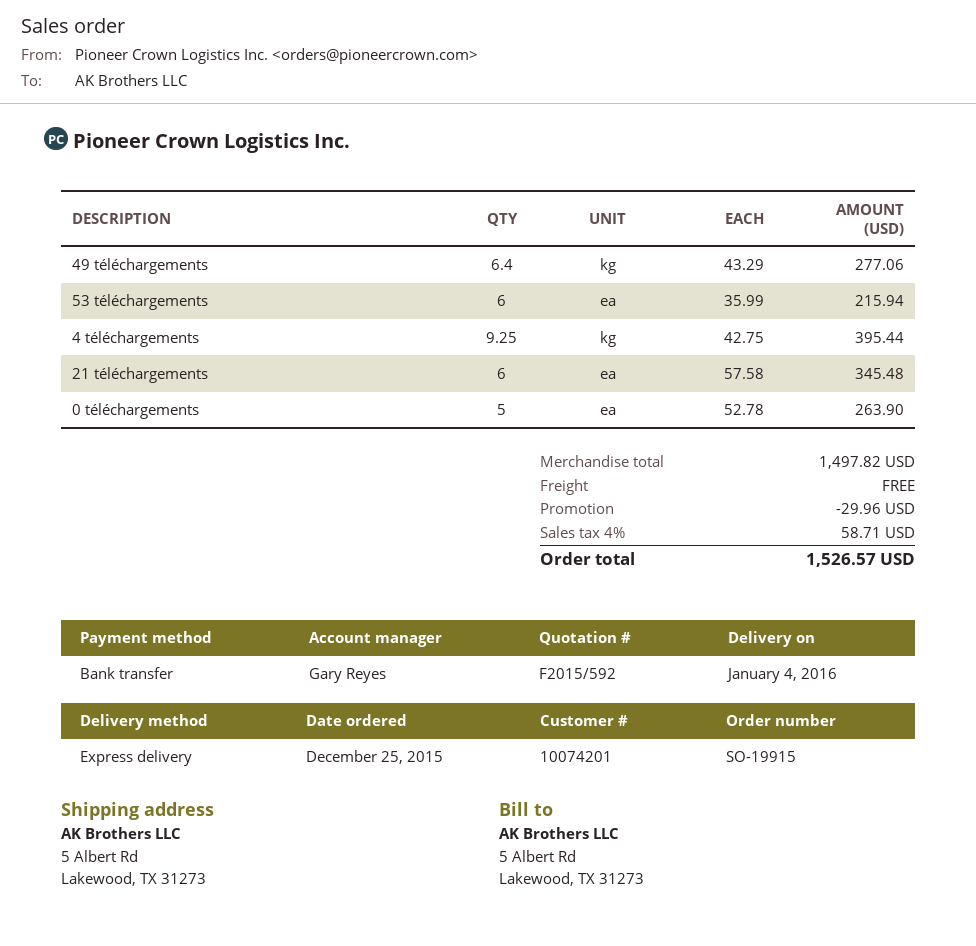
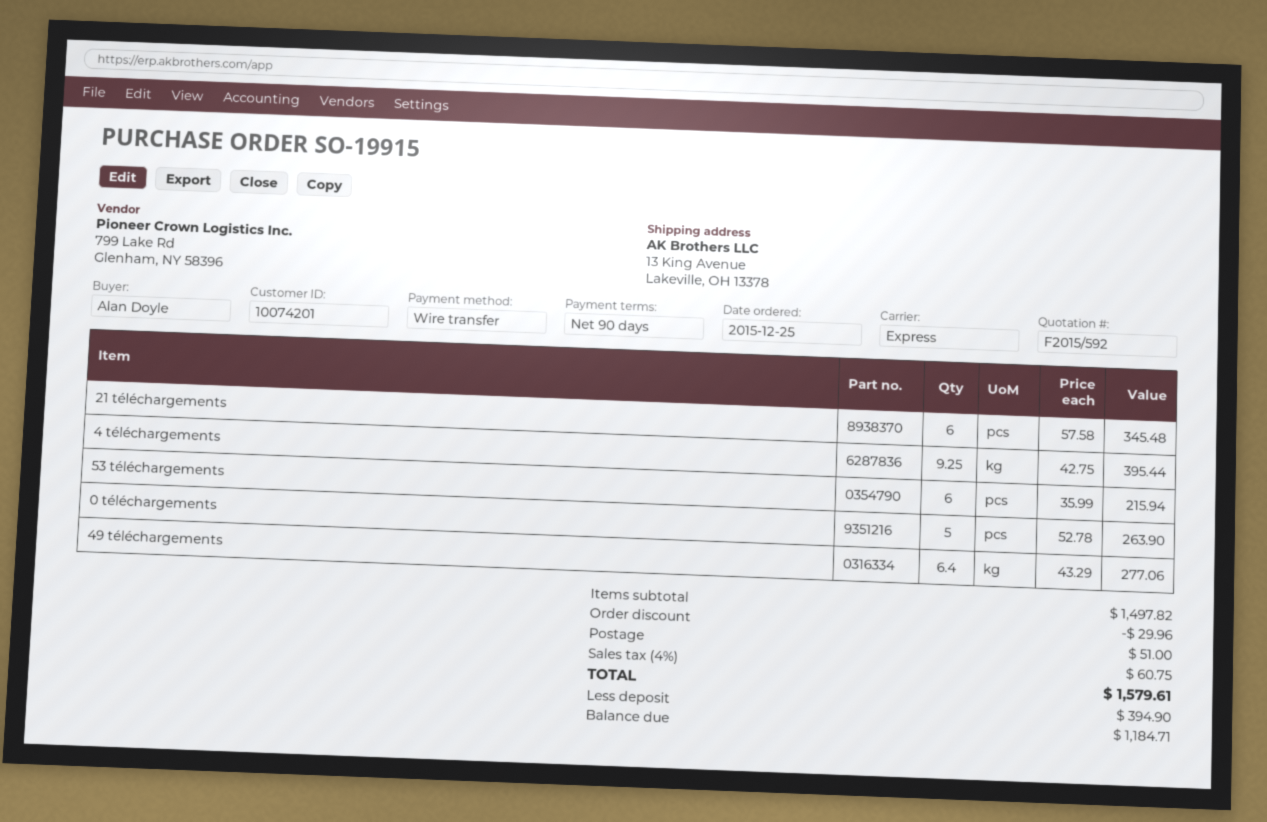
ship to: 5 Albert Rd, Lakewood, TX 31273 -> 13 King Avenue, Lakeville, OH 13378
shipping: 0.00 -> 51.00
tax: 4% = 58.71 -> 4% = 60.75
total: 1526.57 -> 1579.61

